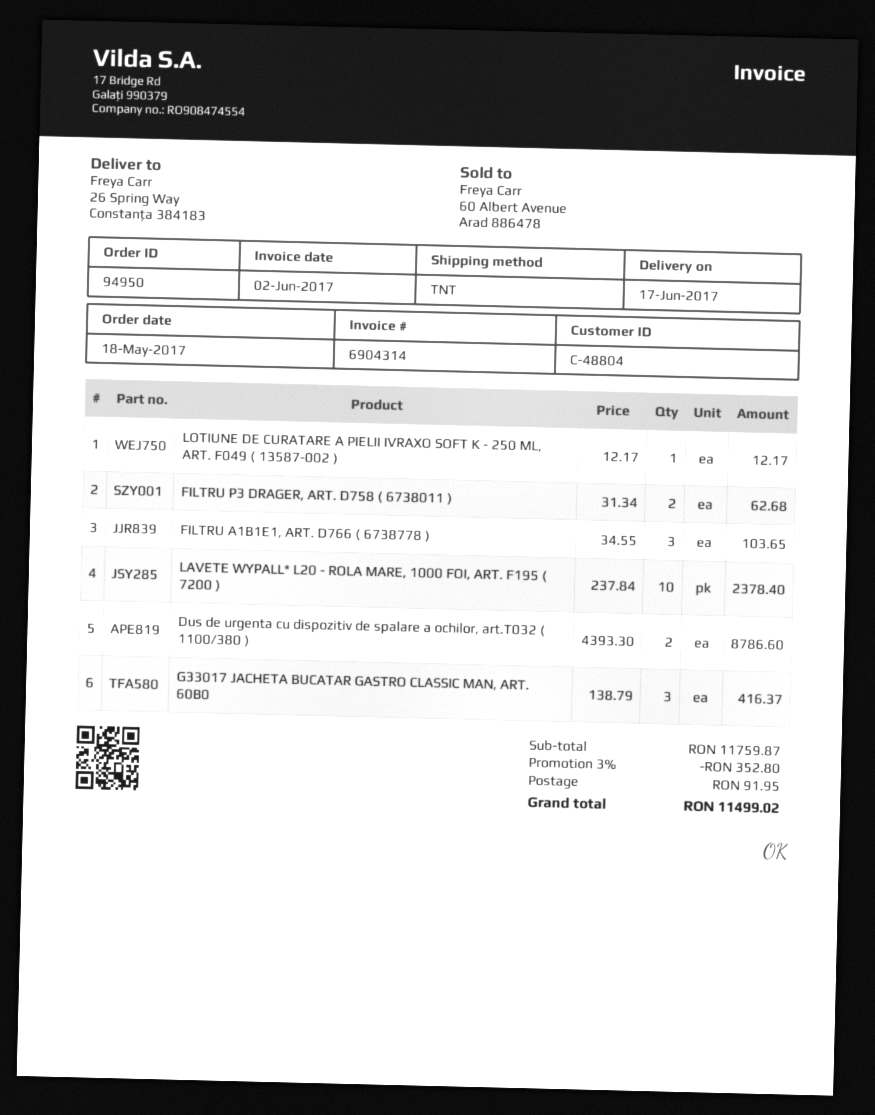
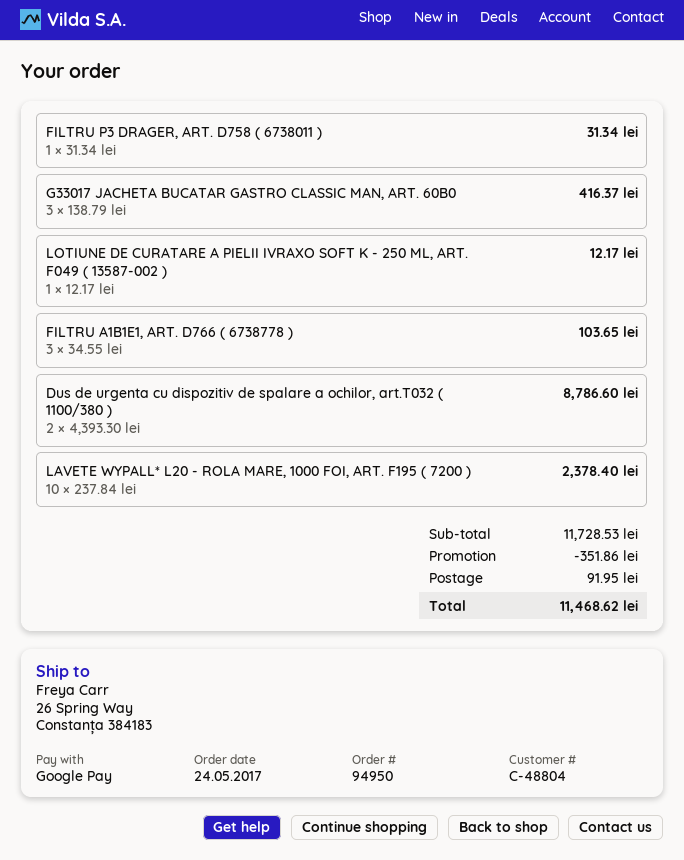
order date: 2017-05-18 -> 2017-05-24
FILTRU P3 DRAGER, ART. D758 ( 6738011 ): 2 x 31.34 = 62.68 -> 1 x 31.34 = 31.34
subtotal: 11759.87 -> 11728.53
discount: 352.80 -> 351.86
total: 11499.02 -> 11468.62

